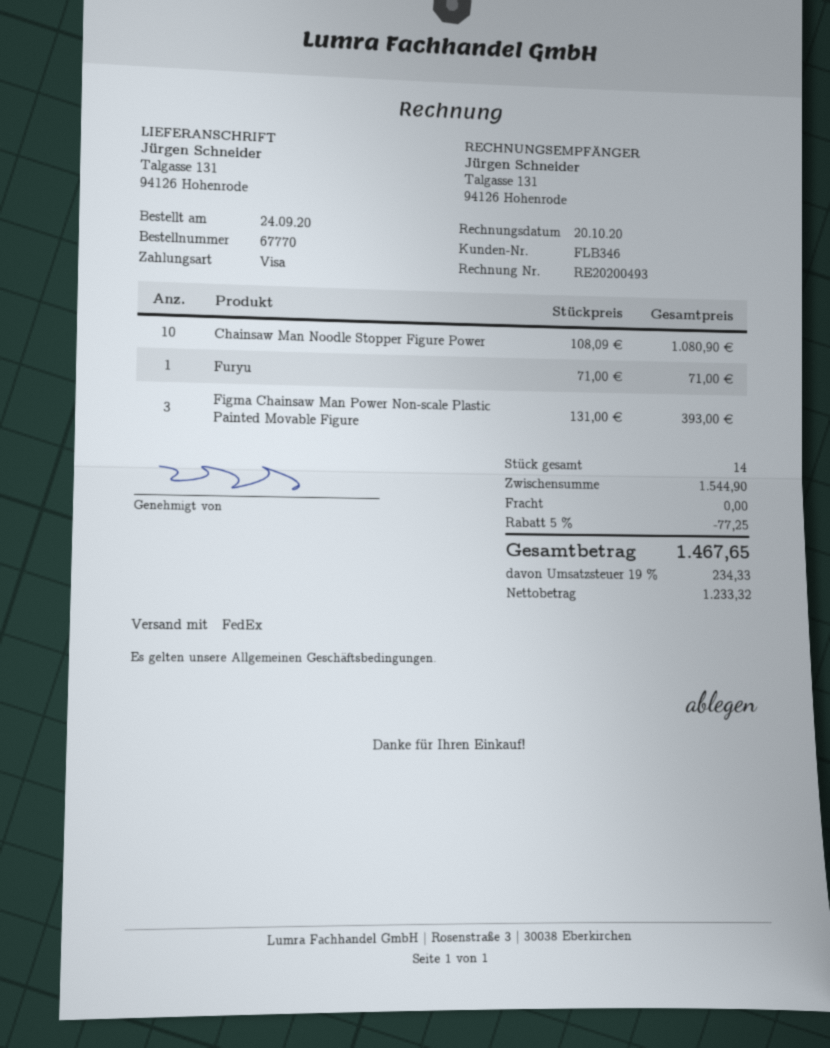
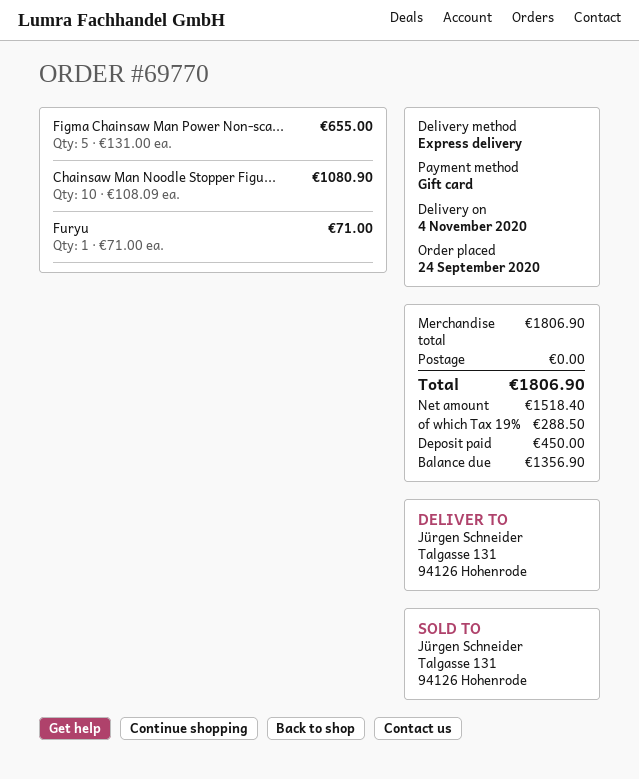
order number: 67770 -> 69770
payment method: Visa -> gift card
shipping method: FedEx -> express
Figma Chainsaw Man Power Non-scale Plastic Painted Movable Figure: 3 x 131.00 = 393.00 -> 5 x 131.00 = 655.00
subtotal: 1544.90 -> 1806.90
discount: 5% = 77.25 -> none
net: 1233.32 -> 1518.40
tax: 19% = 234.33 -> 19% = 288.50
total: 1467.65 -> 1806.90

